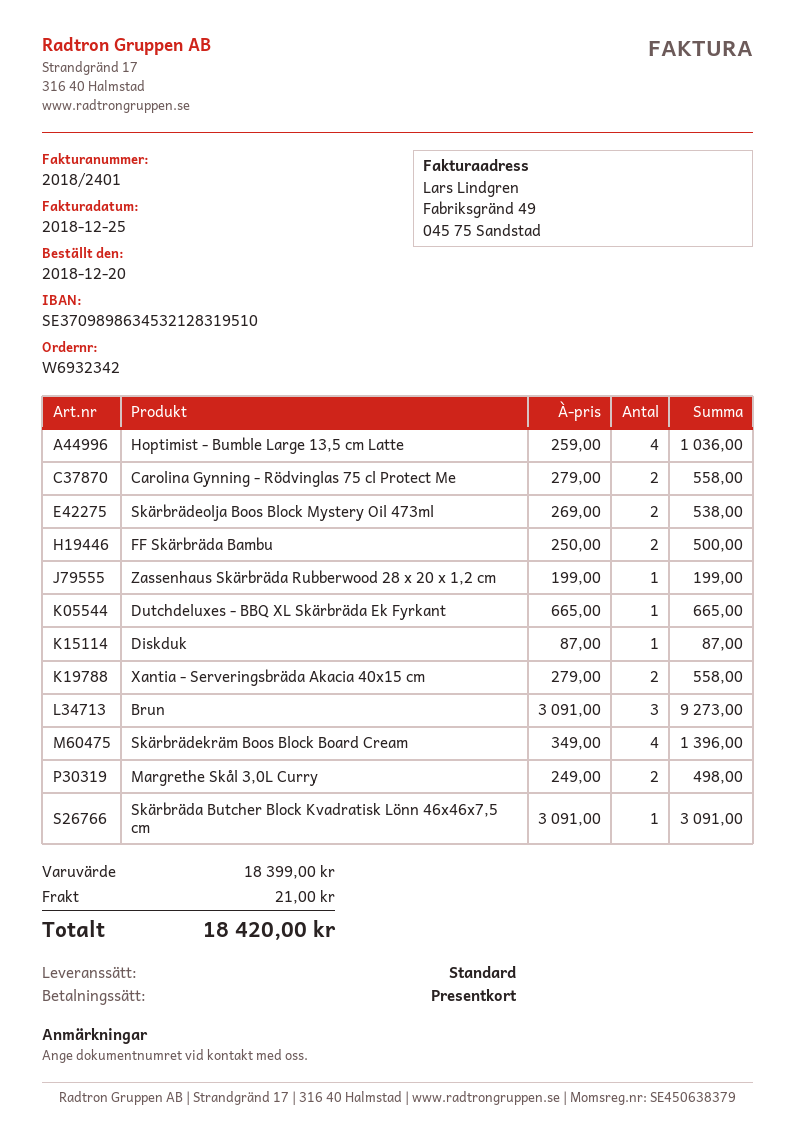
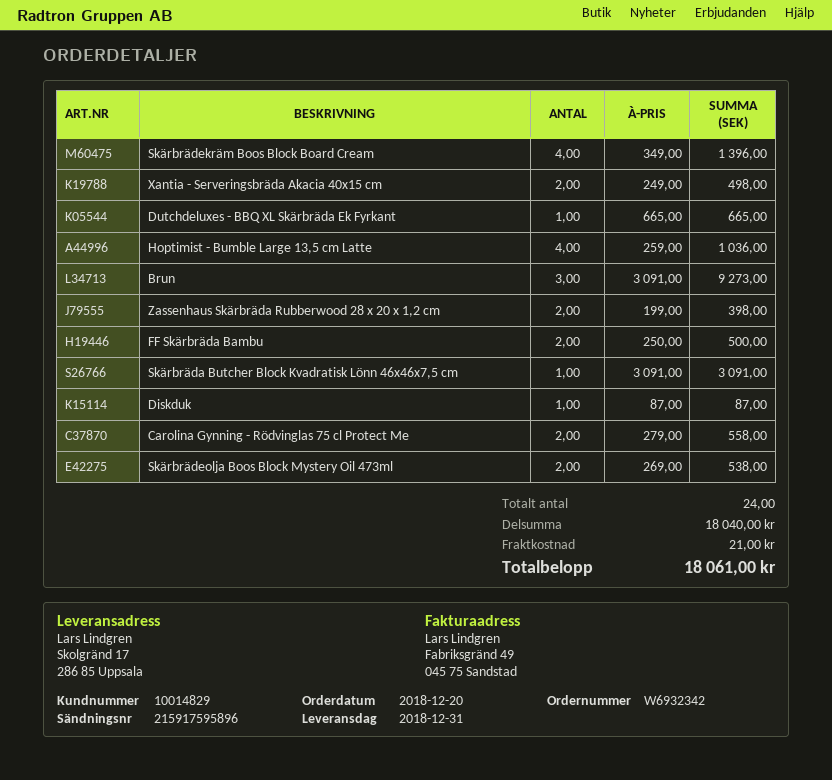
Zassenhaus Skärbräda Rubberwood 28 x 20 x 1,2 cm: 1 x 199.00 = 199.00 -> 2 x 199.00 = 398.00
Xantia - Serveringsbräda Akacia 40x15 cm: 2 x 279.00 = 558.00 -> 2 x 249.00 = 498.00
Margrethe Skål 3,0L Curry: 2 x 249.00 = 498.00 -> none
subtotal: 18399.00 -> 18040.00
total: 18420.00 -> 18061.00

